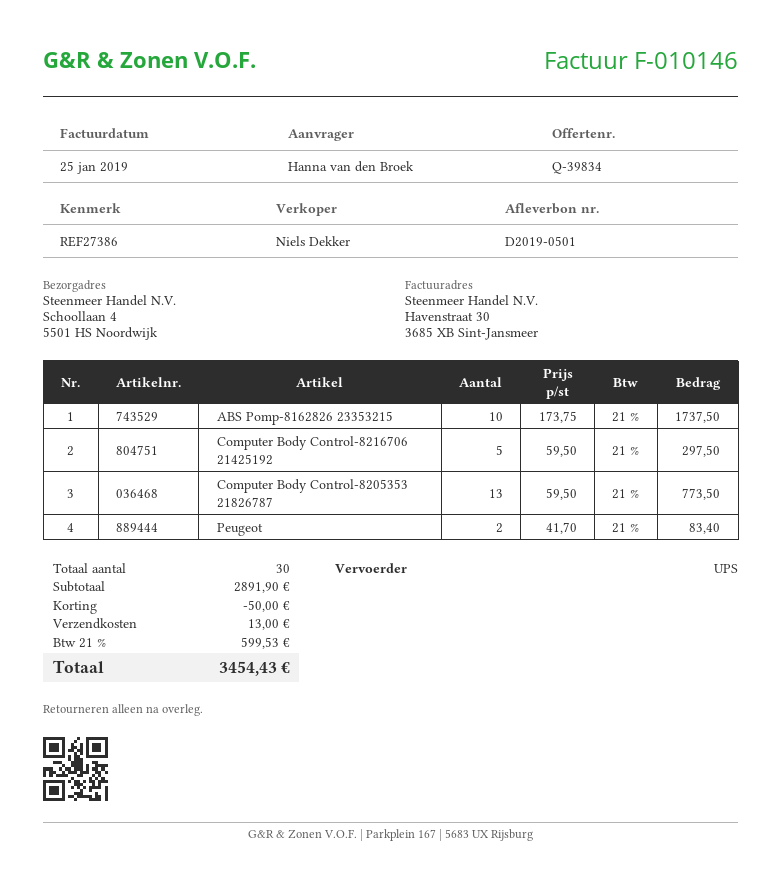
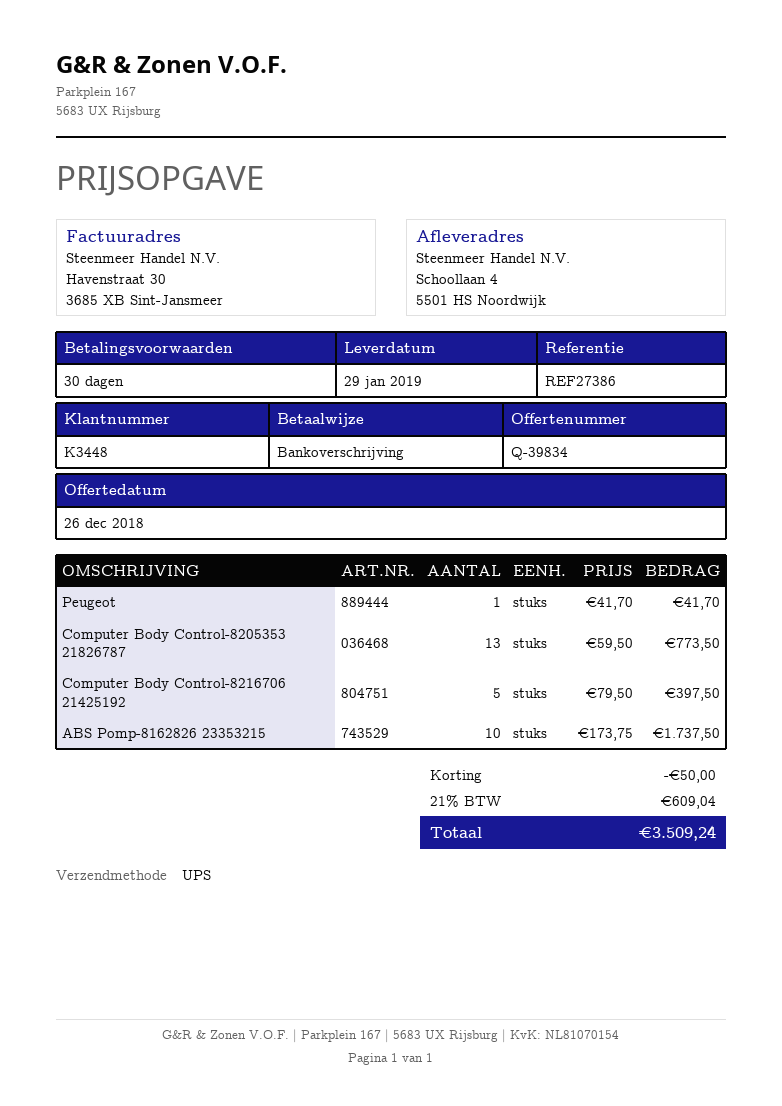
Computer Body Control-8216706 21425192: 5 x 59.50 = 297.50 -> 5 x 79.50 = 397.50
Peugeot: 2 x 41.70 = 83.40 -> 1 x 41.70 = 41.70
shipping: 13.00 -> none
tax: 21% = 599.53 -> 21% = 609.04
total: 3454.43 -> 3509.24

